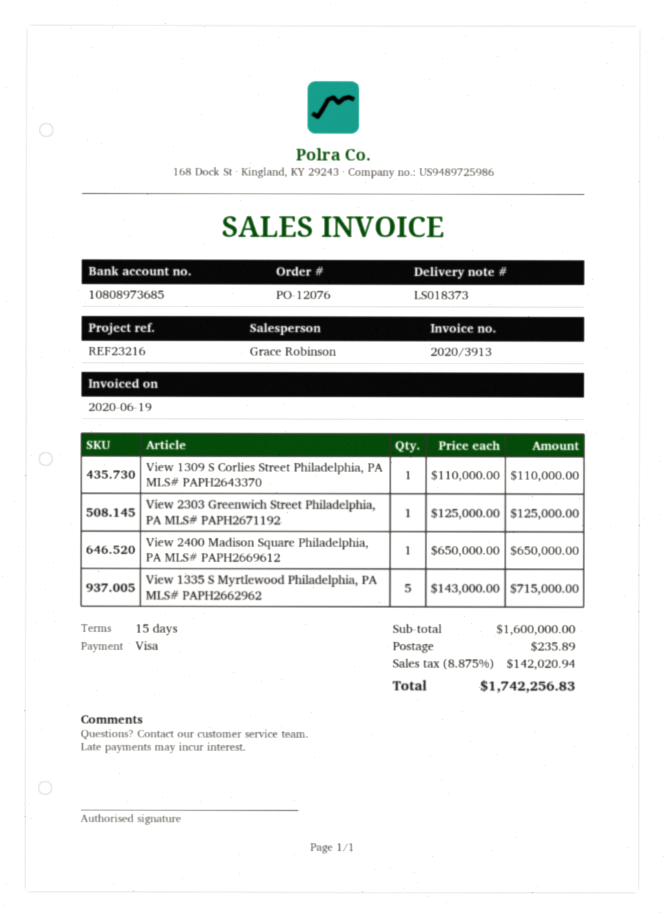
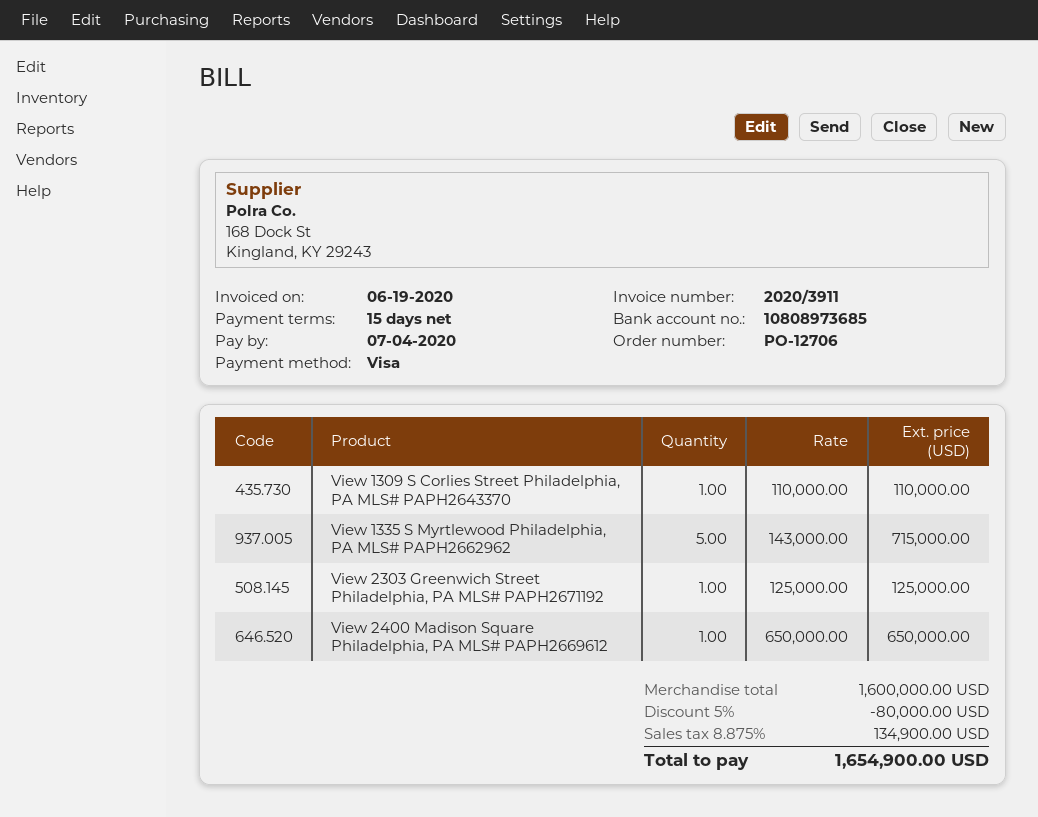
order number: PO-12076 -> PO-12706
invoice number: 2020/3913 -> 2020/3911
discount: none -> 5% = 80000.00
shipping: 235.89 -> none
tax: 8.875% = 142020.94 -> 8.875% = 134900.00
total: 1742256.83 -> 1654900.00

